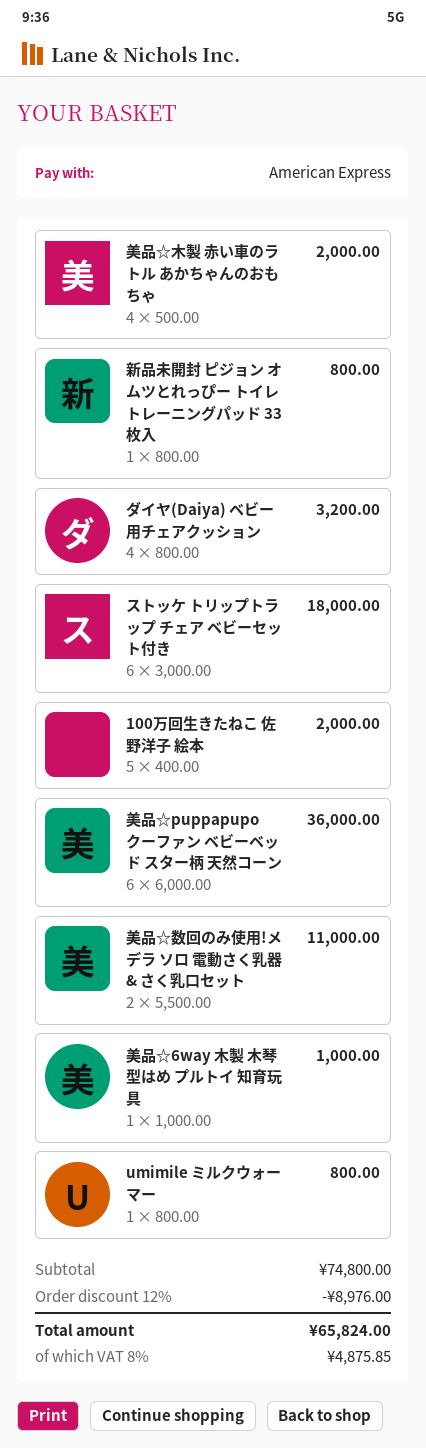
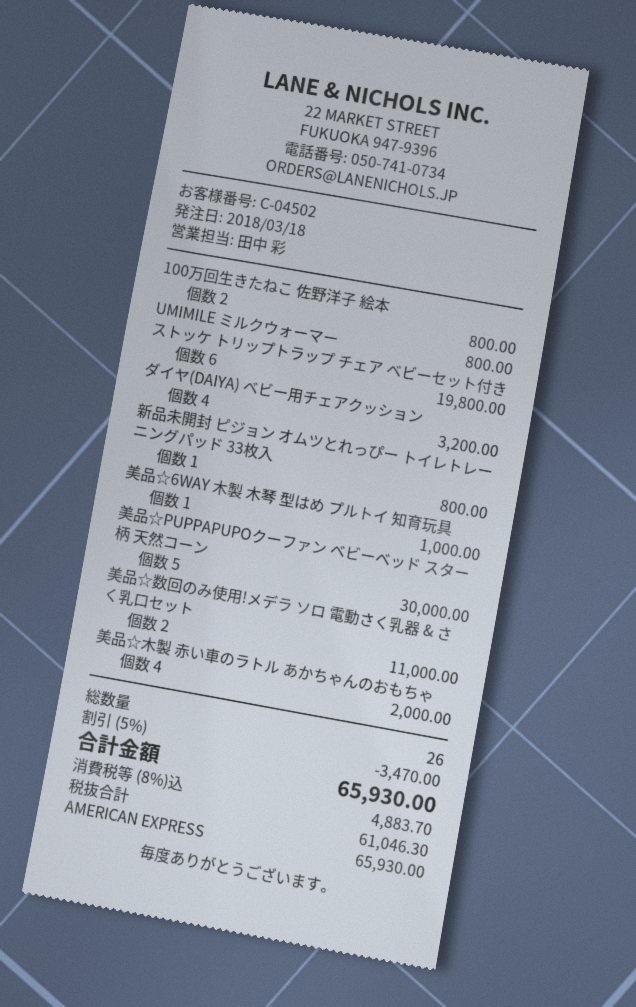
ストッケ トリップトラップ チェア ベビーセット付き: 6 for 18000.00 -> 6 for 19800.00
100万回生きたねこ 佐野洋子 絵本: 5 for 2000.00 -> 2 for 800.00
美品☆puppapupoクーファン ベビーベッド スター柄 天然コーン: 6 for 36000.00 -> 5 for 30000.00
discount: 12% = 8976.00 -> 5% = 3470.00
tax: 8% = 4875.85 -> 8% = 4883.70
total: 65824.00 -> 65930.00

